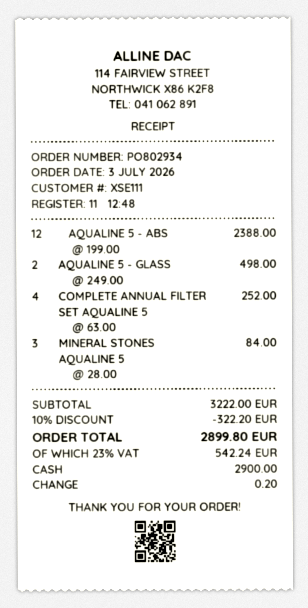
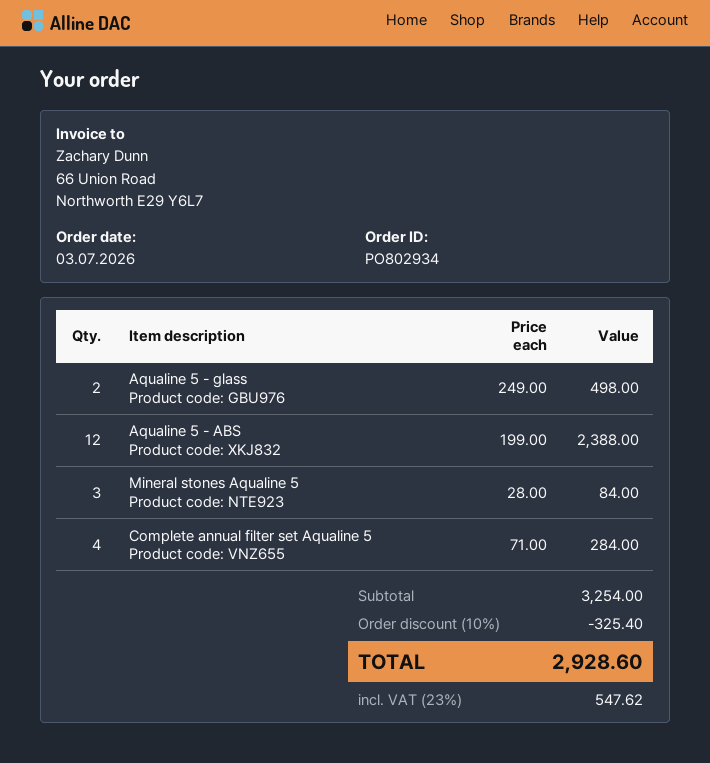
COMPLETE ANNUAL FILTER SET AQUALINE 5: 4 x 63.00 = 252.00 -> 4 x 71.00 = 284.00
subtotal: 3222.00 -> 3254.00
discount: 10% = 322.20 -> 10% = 325.40
tax: 23% = 542.24 -> 23% = 547.62
total: 2899.80 -> 2928.60

